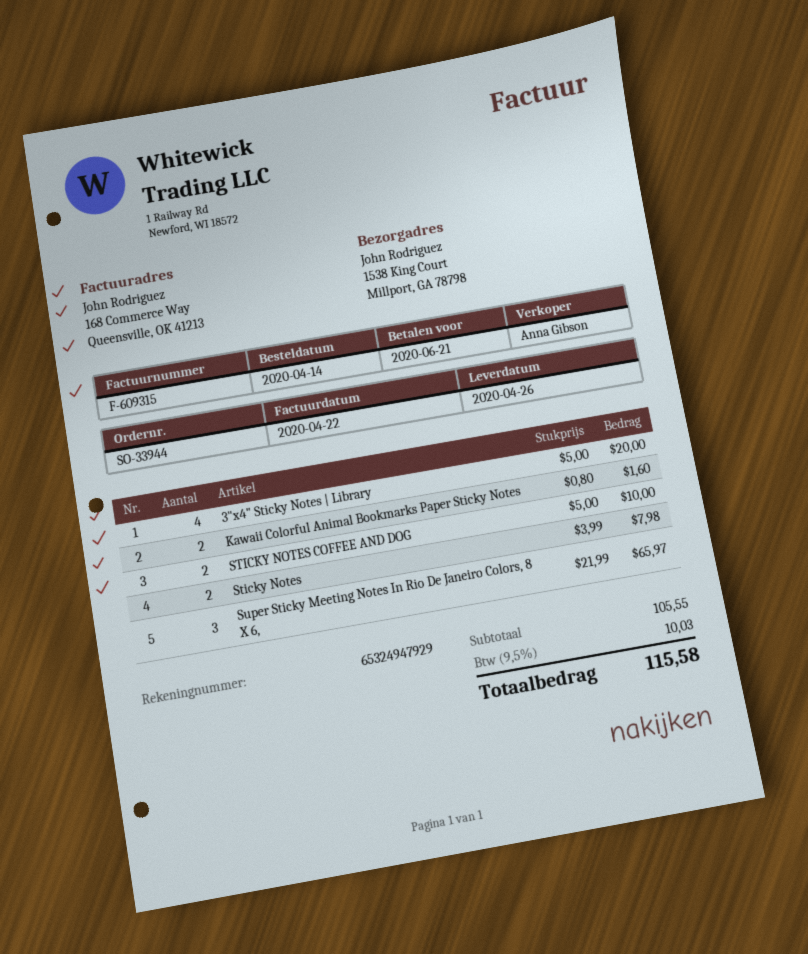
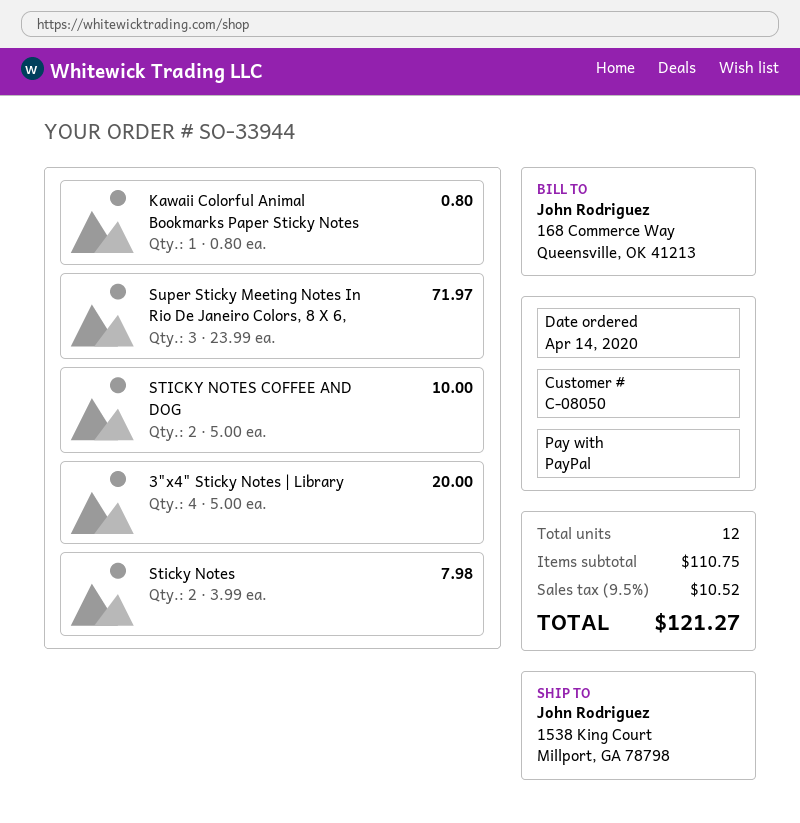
Kawaii Colorful Animal Bookmarks Paper Sticky Notes: 2 x 0.80 = 1.60 -> 1 x 0.80 = 0.80
Super Sticky Meeting Notes In Rio De Janeiro Colors, 8 X 6,: 3 x 21.99 = 65.97 -> 3 x 23.99 = 71.97
subtotal: 105.55 -> 110.75
tax: 9.5% = 10.03 -> 9.5% = 10.52
total: 115.58 -> 121.27

